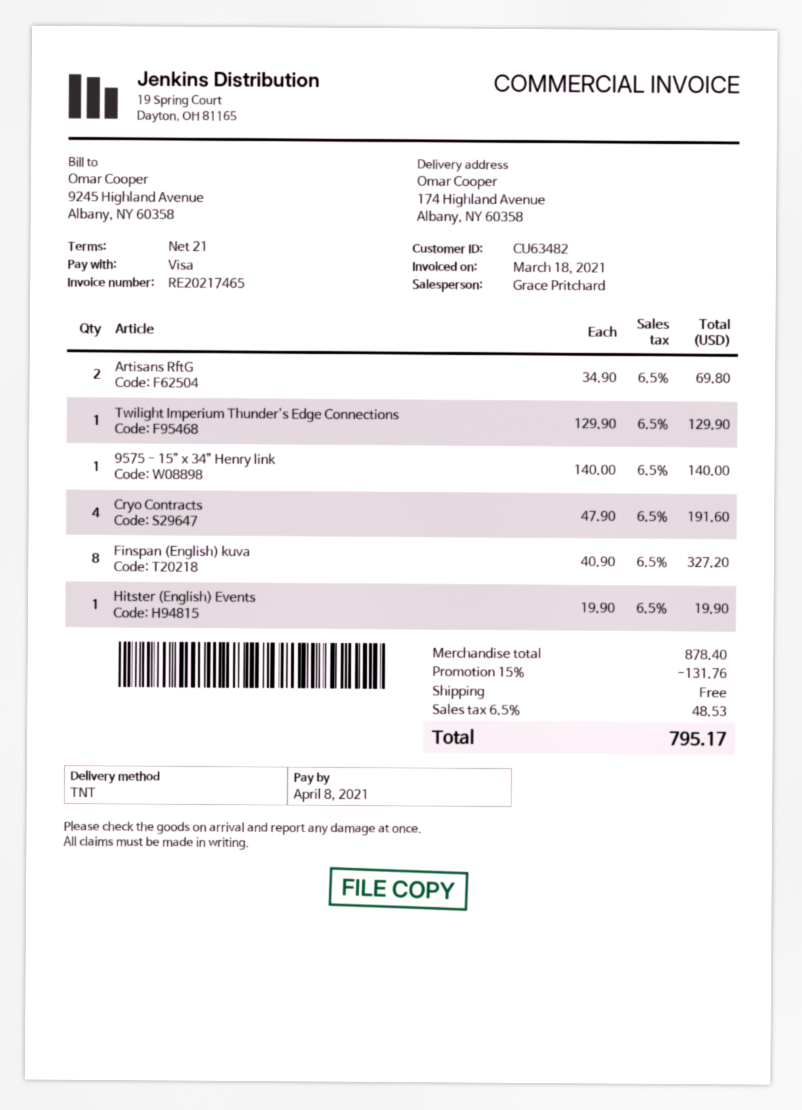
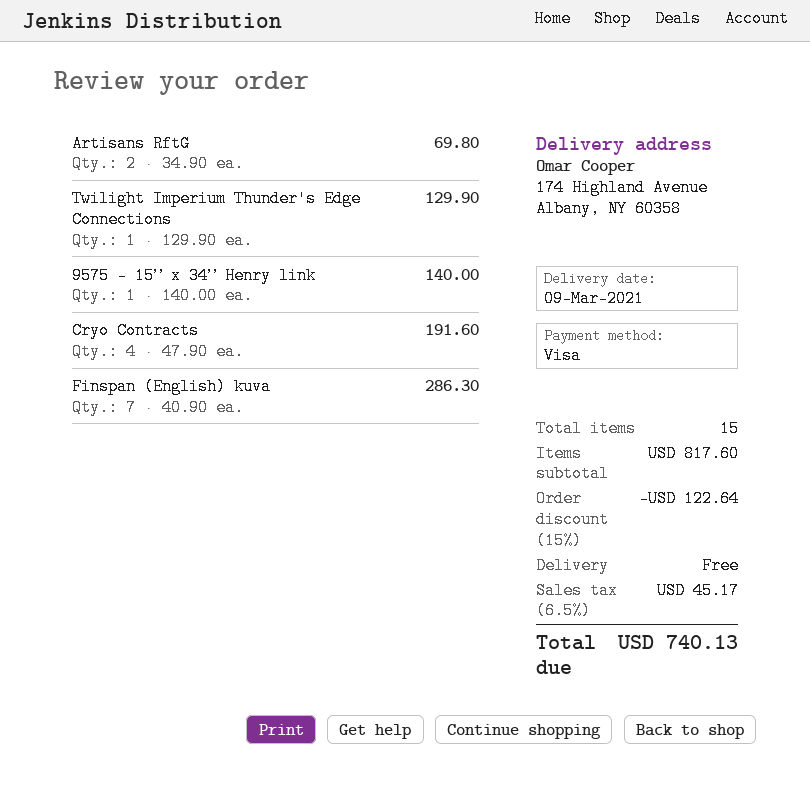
Finspan (English) kuva: 8 x 40.90 = 327.20 -> 7 x 40.90 = 286.30
Hitster (English) Events: 1 x 19.90 = 19.90 -> none
subtotal: 878.40 -> 817.60
discount: 15% = 131.76 -> 15% = 122.64
tax: 6.5% = 48.53 -> 6.5% = 45.17
total: 795.17 -> 740.13

